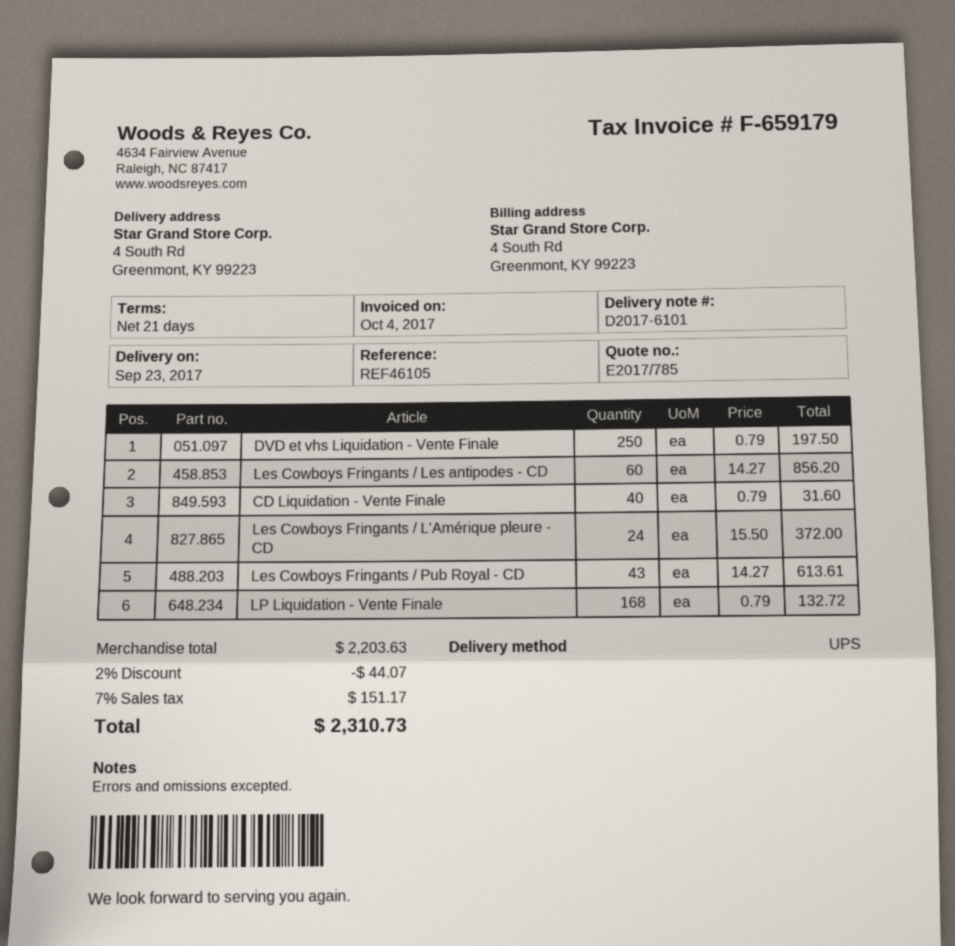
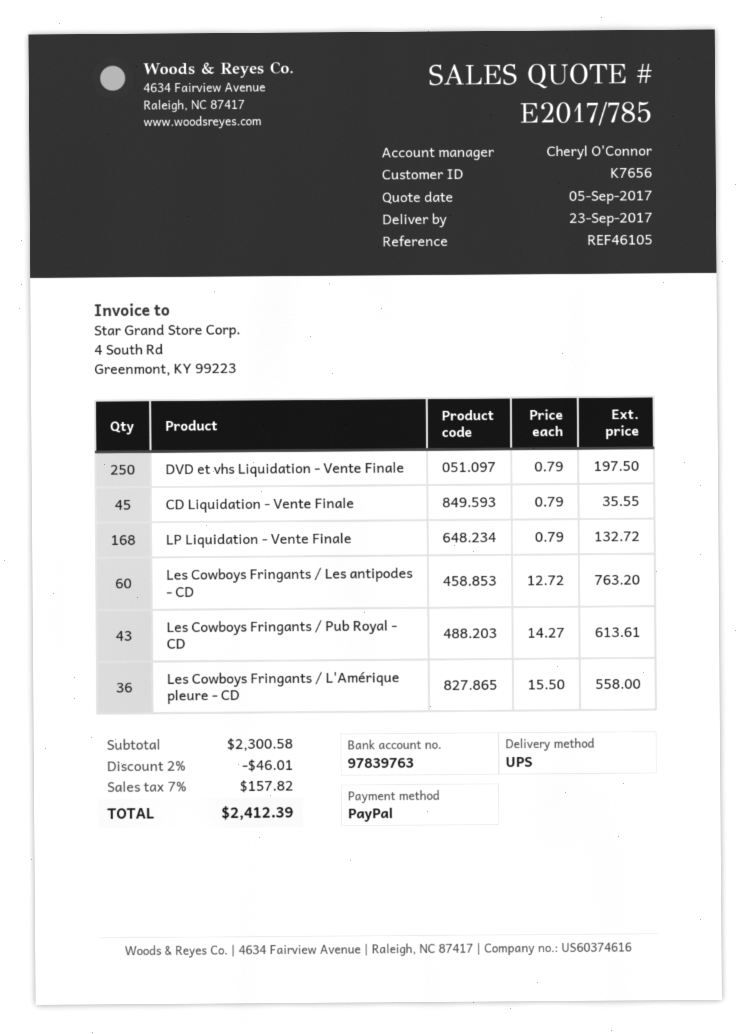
Les Cowboys Fringants / Les antipodes - CD: 60 x 14.27 = 856.20 -> 60 x 12.72 = 763.20
CD Liquidation - Vente Finale: 40 x 0.79 = 31.60 -> 45 x 0.79 = 35.55
Les Cowboys Fringants / L'Amérique pleure - CD: 24 x 15.50 = 372.00 -> 36 x 15.50 = 558.00
subtotal: 2203.63 -> 2300.58
discount: 2% = 44.07 -> 2% = 46.01
tax: 7% = 151.17 -> 7% = 157.82
total: 2310.73 -> 2412.39

